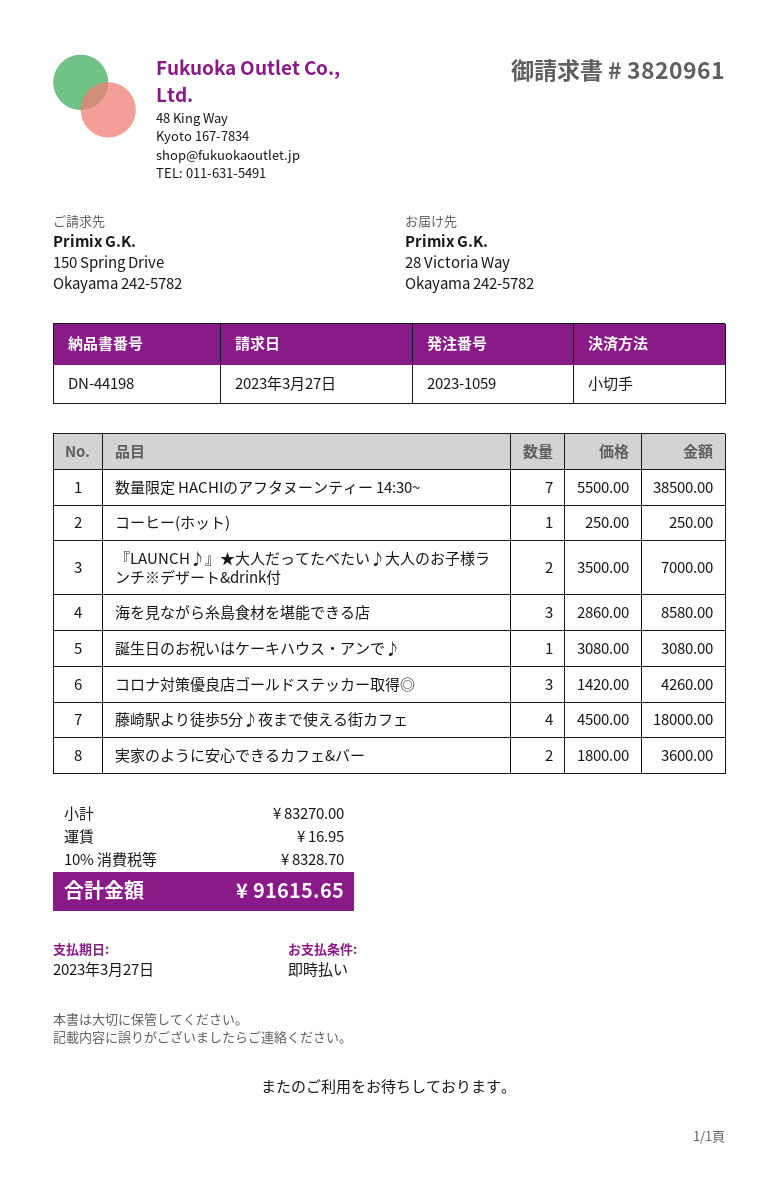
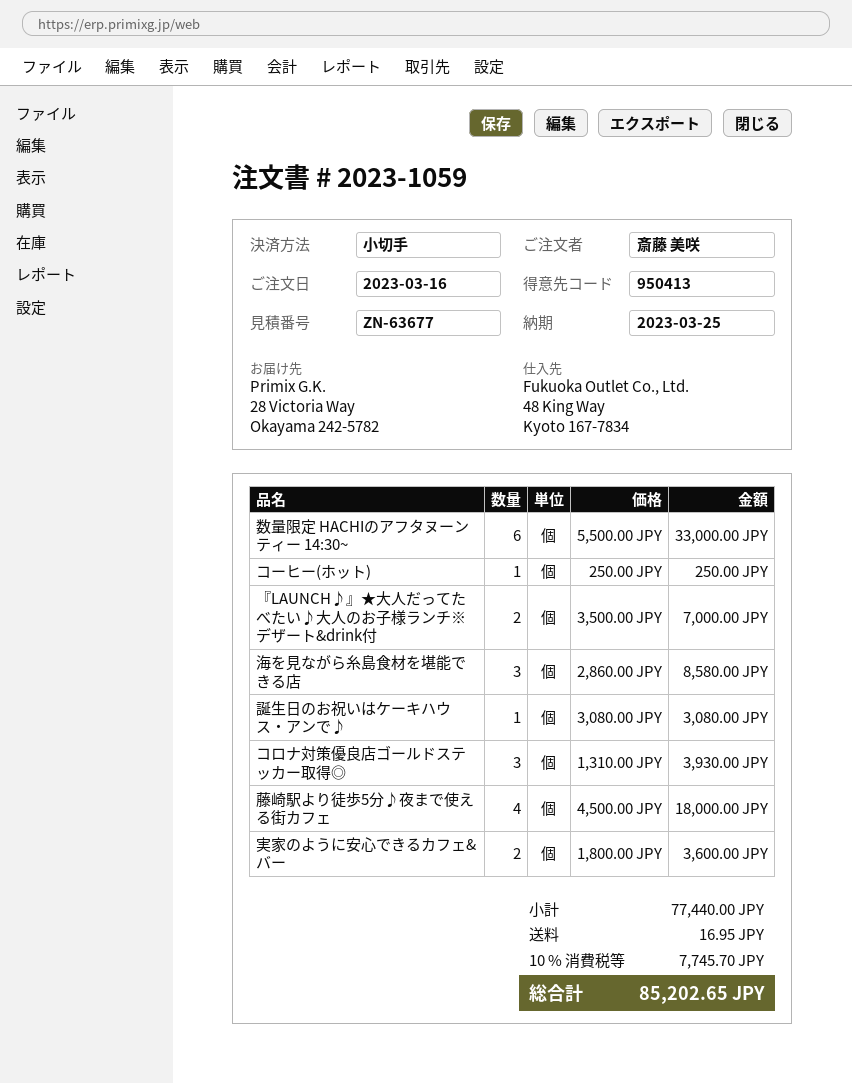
数量限定 HACHIのアフタヌーンティー 14:30~: 7 x 5500.00 = 38500.00 -> 6 x 5500.00 = 33000.00
コロナ対策優良店ゴールドステッカー取得◎: 3 x 1420.00 = 4260.00 -> 3 x 1310.00 = 3930.00
subtotal: 83270.00 -> 77440.00
tax: 10% = 8328.70 -> 10% = 7745.70
total: 91615.65 -> 85202.65

